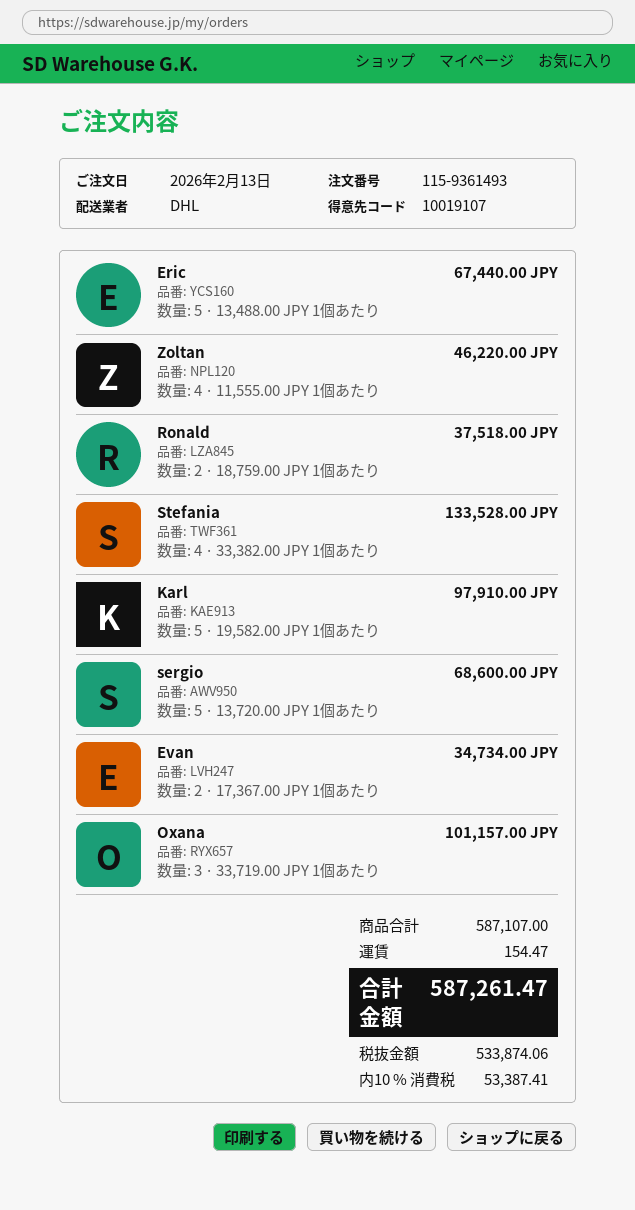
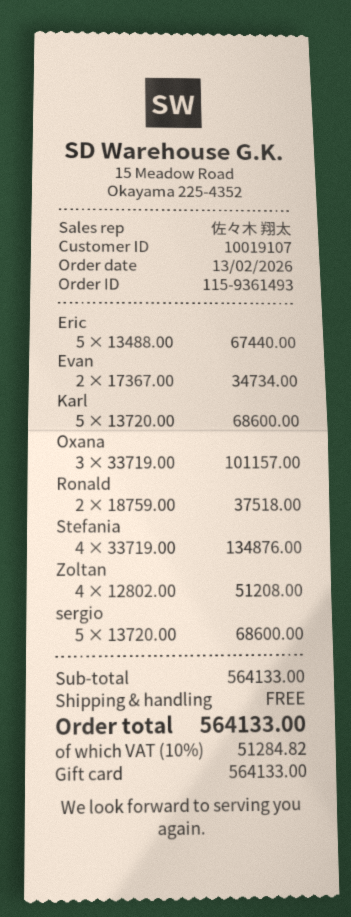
Zoltan: 4 x 11555.00 = 46220.00 -> 4 x 12802.00 = 51208.00
Stefania: 4 x 33382.00 = 133528.00 -> 4 x 33719.00 = 134876.00
Karl: 5 x 19582.00 = 97910.00 -> 5 x 13720.00 = 68600.00
subtotal: 587107.00 -> 564133.00
shipping: 154.47 -> 0.00
tax: 10% = 53387.41 -> 10% = 51284.82
total: 587261.47 -> 564133.00

